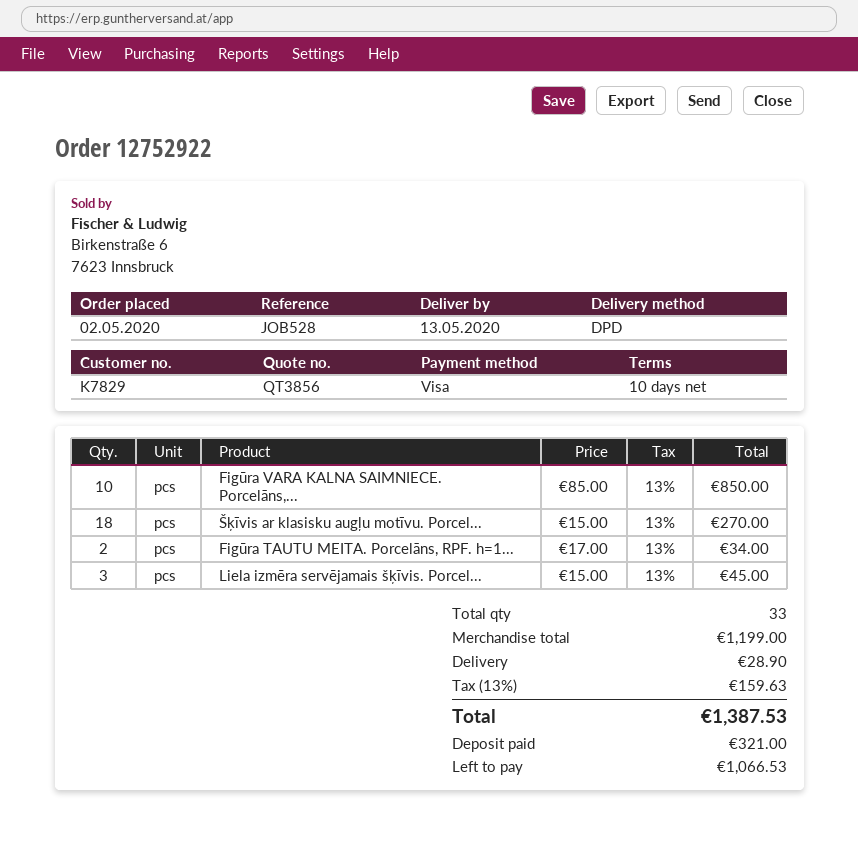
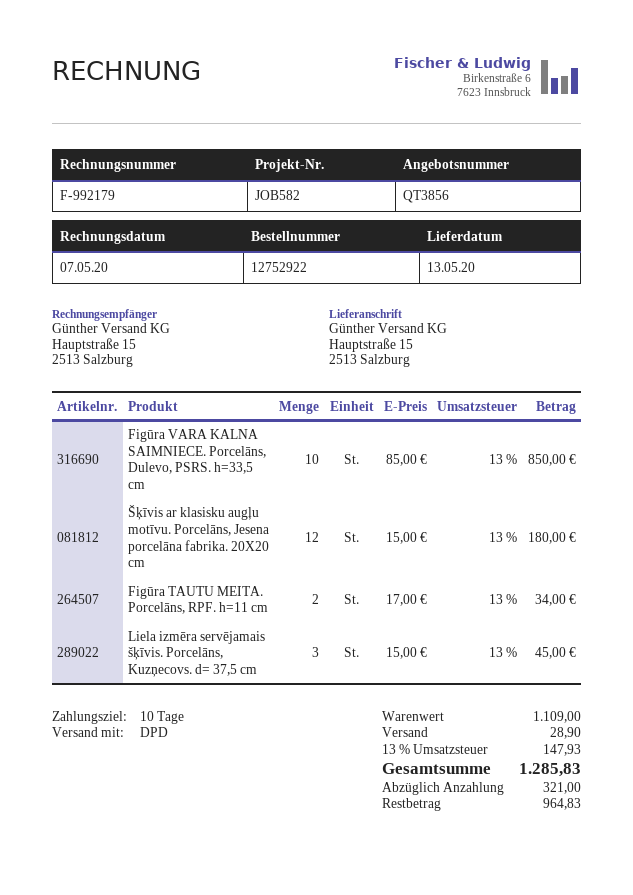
reference: JOB528 -> JOB582
Šķīvis ar klasisku augļu motīvu. Porcel...: 18 x 15.00 = 270.00 -> 12 x 15.00 = 180.00
subtotal: 1199.00 -> 1109.00
tax: 13% = 159.63 -> 13% = 147.93
total: 1387.53 -> 1285.83
balance: 1066.53 -> 964.83

